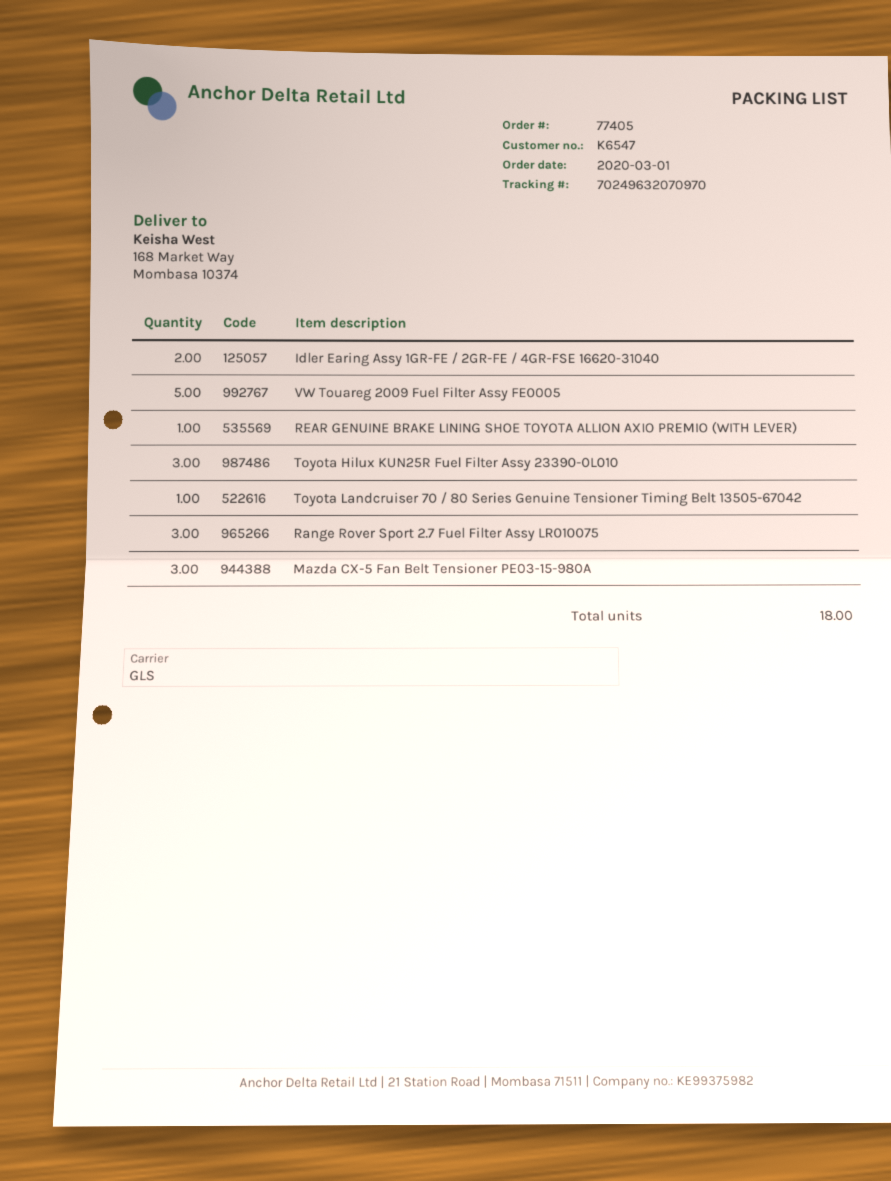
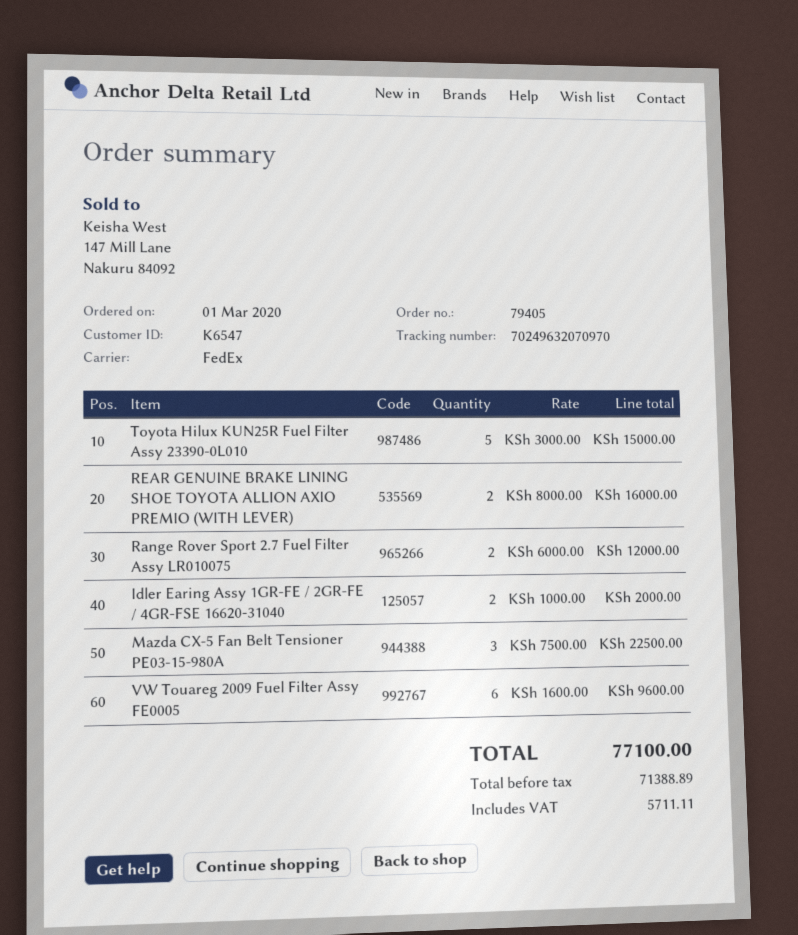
order number: 77405 -> 79405
shipping method: GLS -> FedEx
VW Touareg 2009 Fuel Filter Assy FE0005: 5 -> 6
REAR GENUINE BRAKE LINING SHOE TOYOTA ALLION AXIO PREMIO (WITH LEVER): 1 -> 2
Toyota Hilux KUN25R Fuel Filter Assy 23390-0L010: 3 -> 5
Toyota Landcruiser 70 / 80 Series Genuine Tensioner Timing Belt 13505-67042: 1 -> none
Range Rover Sport 2.7 Fuel Filter Assy LR010075: 3 -> 2

